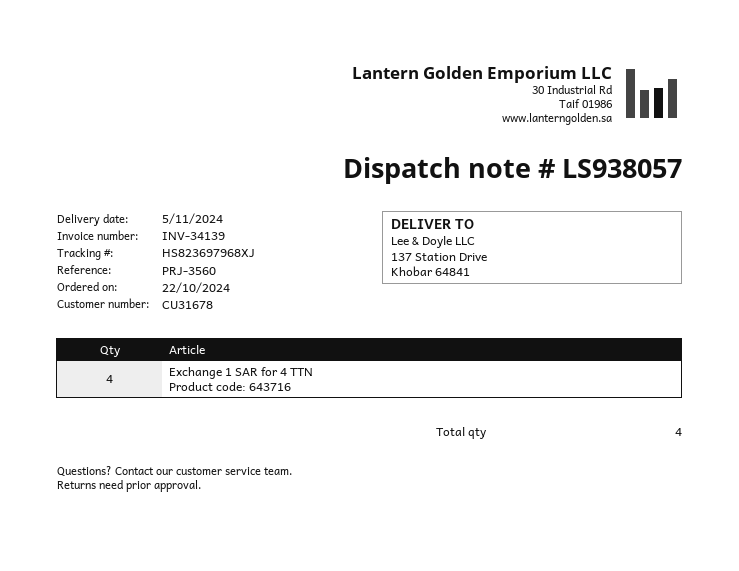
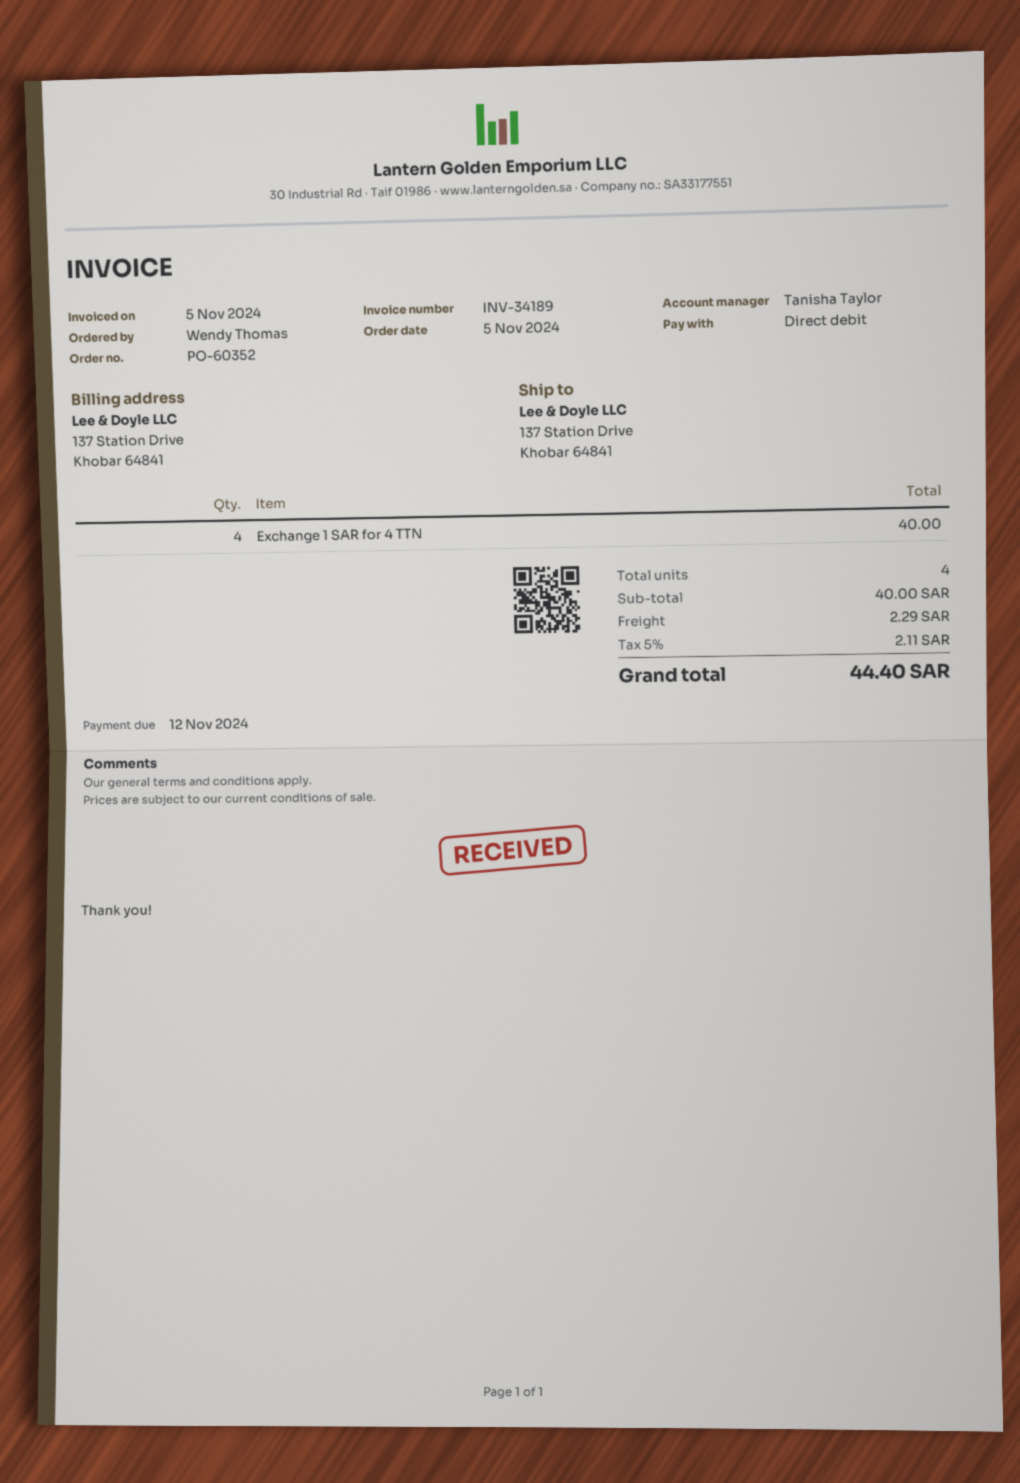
order date: 2024-10-22 -> 2024-11-05
invoice number: INV-34139 -> INV-34189

